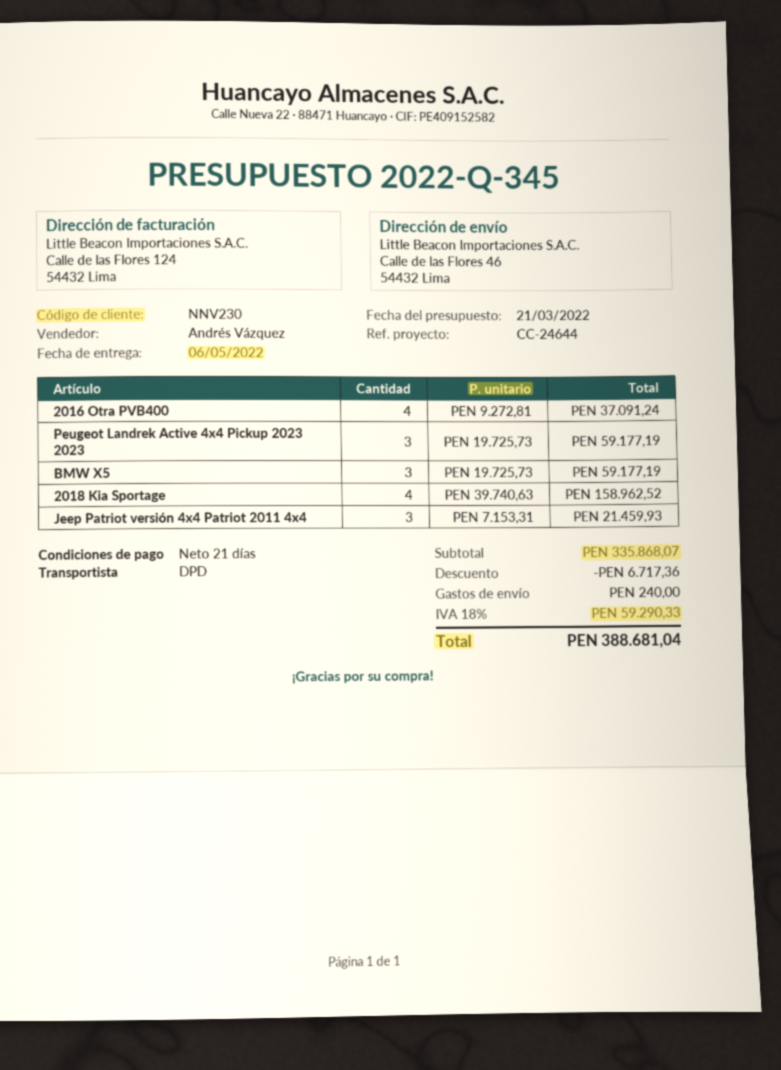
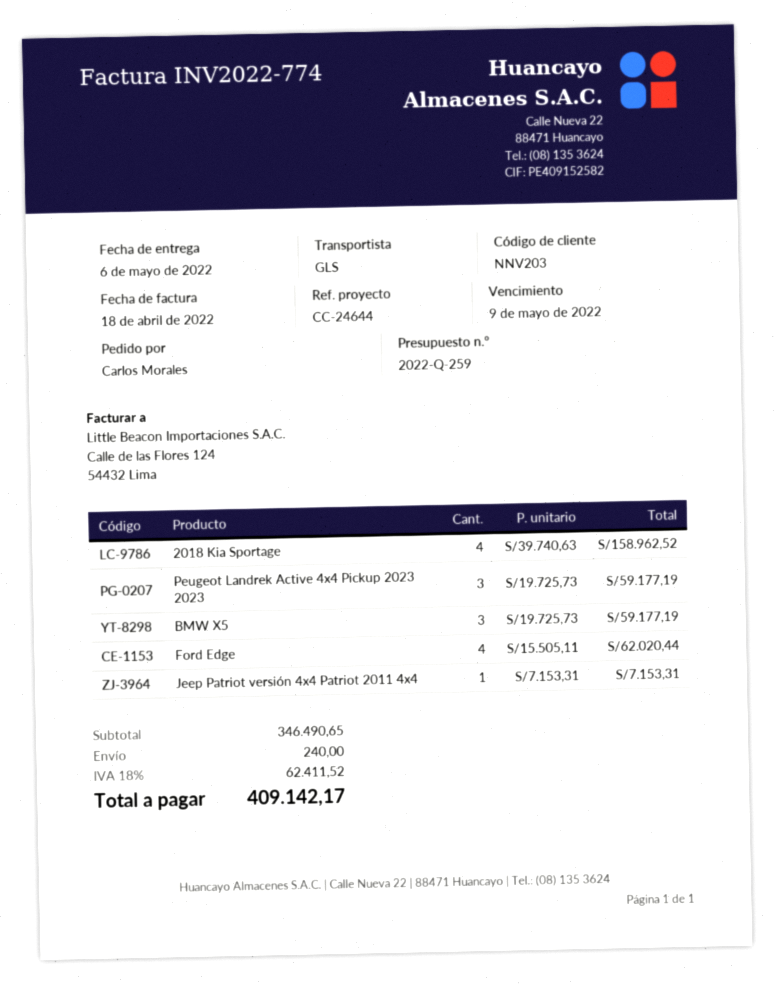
quote number: 2022-Q-345 -> 2022-Q-259
customer number: NNV230 -> NNV203
shipping method: DPD -> GLS
2016 Otra PVB400: 4 x 9272.81 = 37091.24 -> none
Jeep Patriot versión 4x4 Patriot 2011 4x4: 3 x 7153.31 = 21459.93 -> 1 x 7153.31 = 7153.31
Ford Edge: none -> 4 x 15505.11 = 62020.44
subtotal: 335868.07 -> 346490.65
discount: 6717.36 -> none
tax: 18% = 59290.33 -> 18% = 62411.52
total: 388681.04 -> 409142.17

